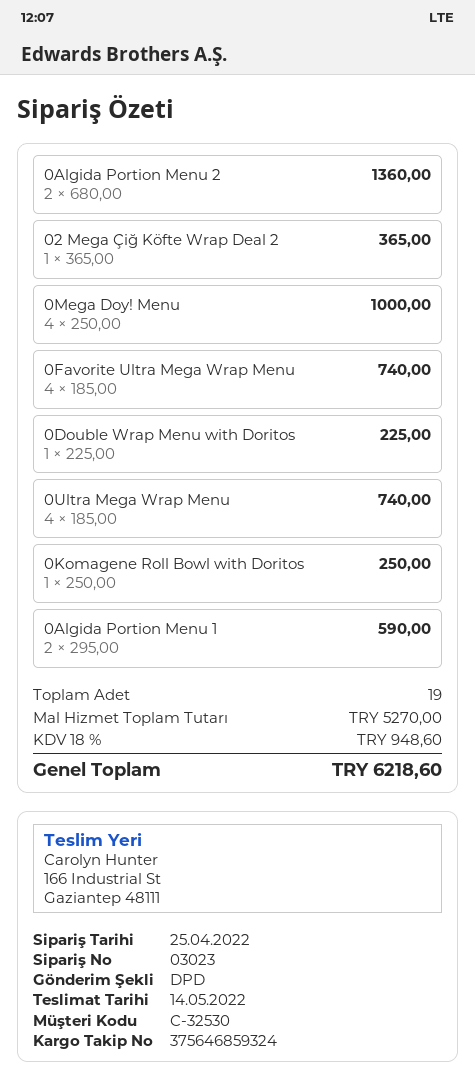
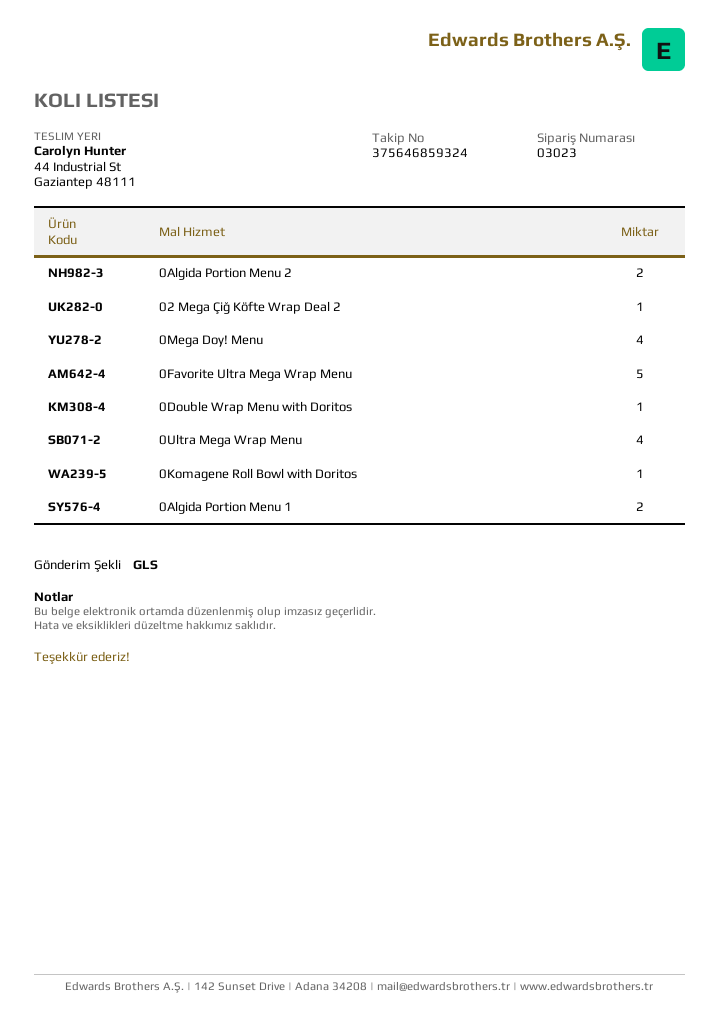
shipping method: DPD -> GLS
ship to: 166 Industrial St, Gaziantep 48111 -> 44 Industrial St, Gaziantep 48111
0Favorite Ultra Mega Wrap Menu: 4 -> 5

